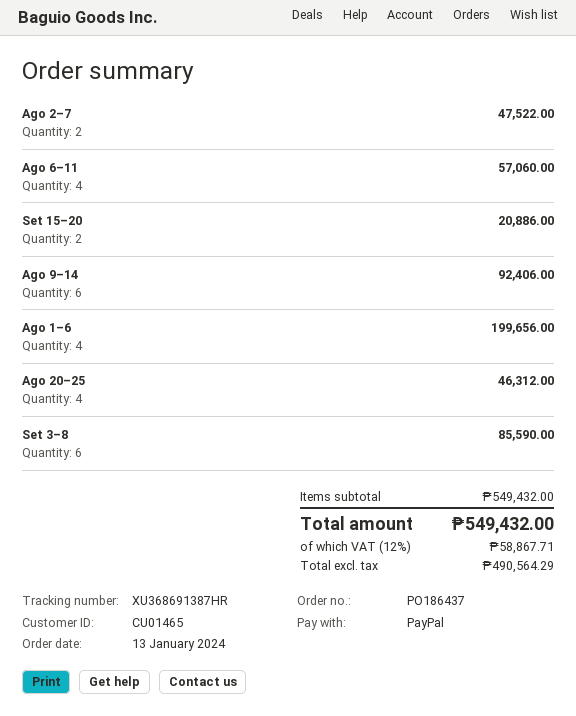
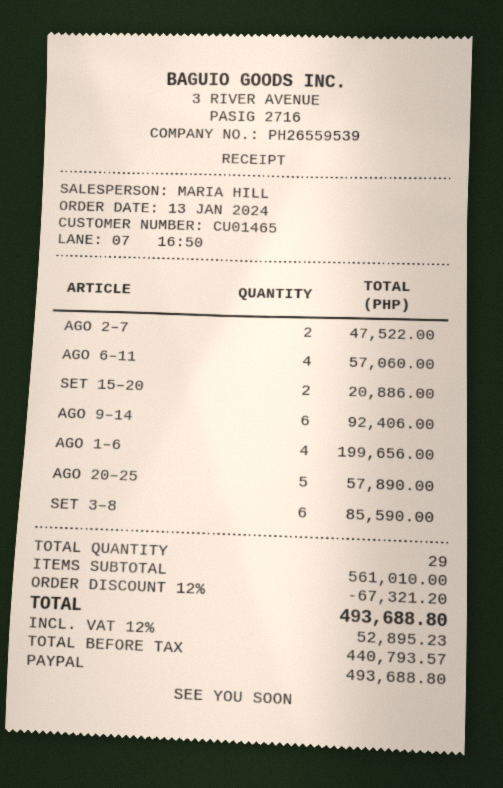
Ago 20–25: 4 for 46312.00 -> 5 for 57890.00
subtotal: 549432.00 -> 561010.00
discount: none -> 12% = 67321.20
net: 490564.29 -> 440793.57
tax: 12% = 58867.71 -> 12% = 52895.23
total: 549432.00 -> 493688.80

